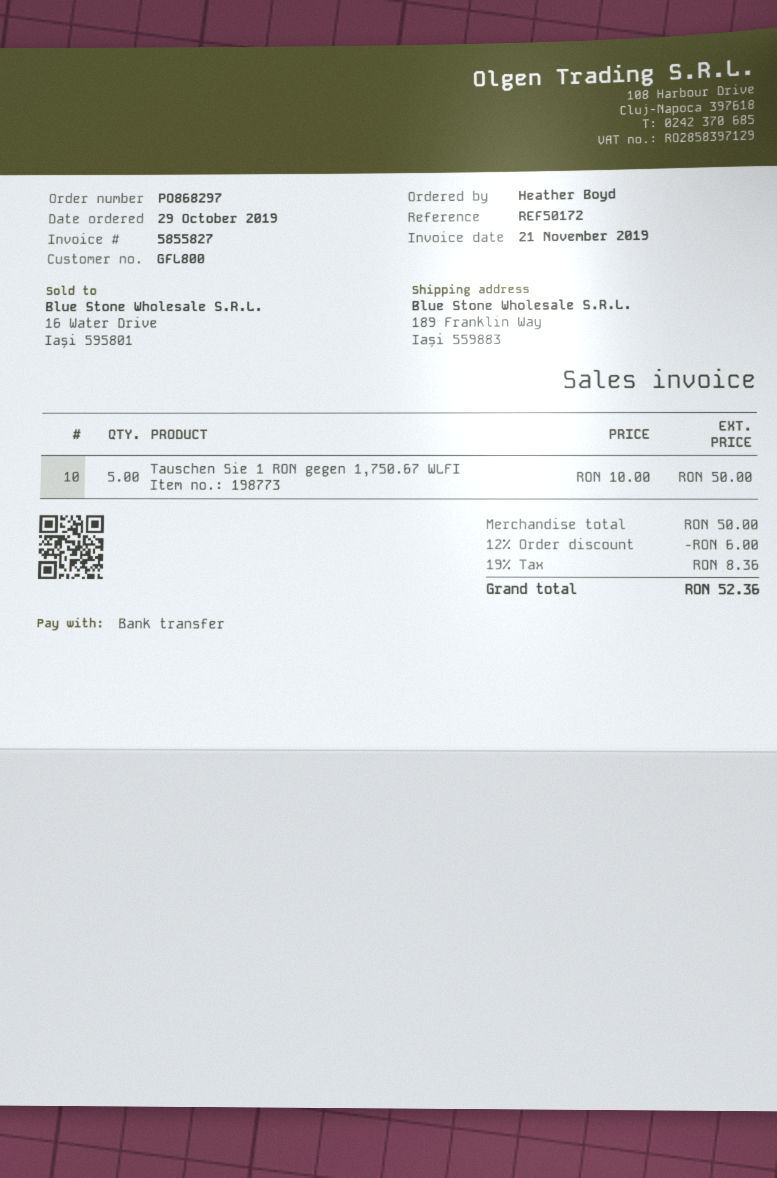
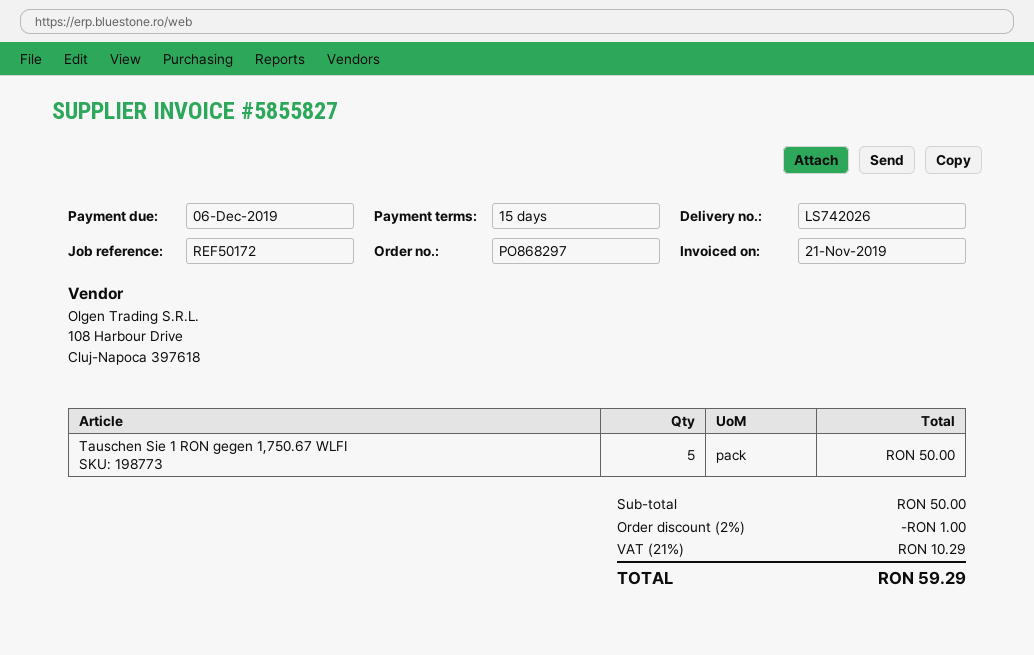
discount: 12% = 6.00 -> 2% = 1.00
tax: 19% = 8.36 -> 21% = 10.29
total: 52.36 -> 59.29

